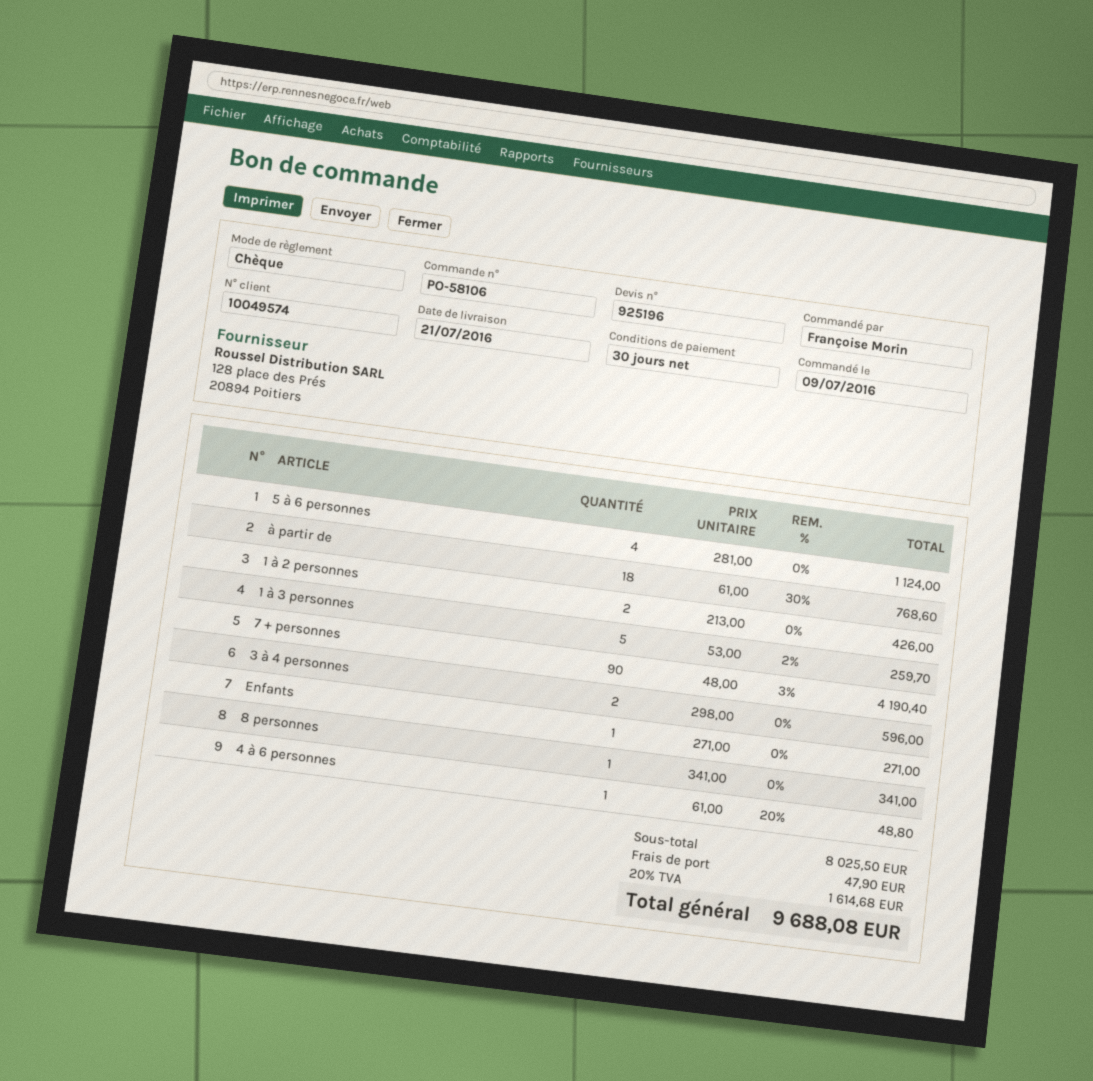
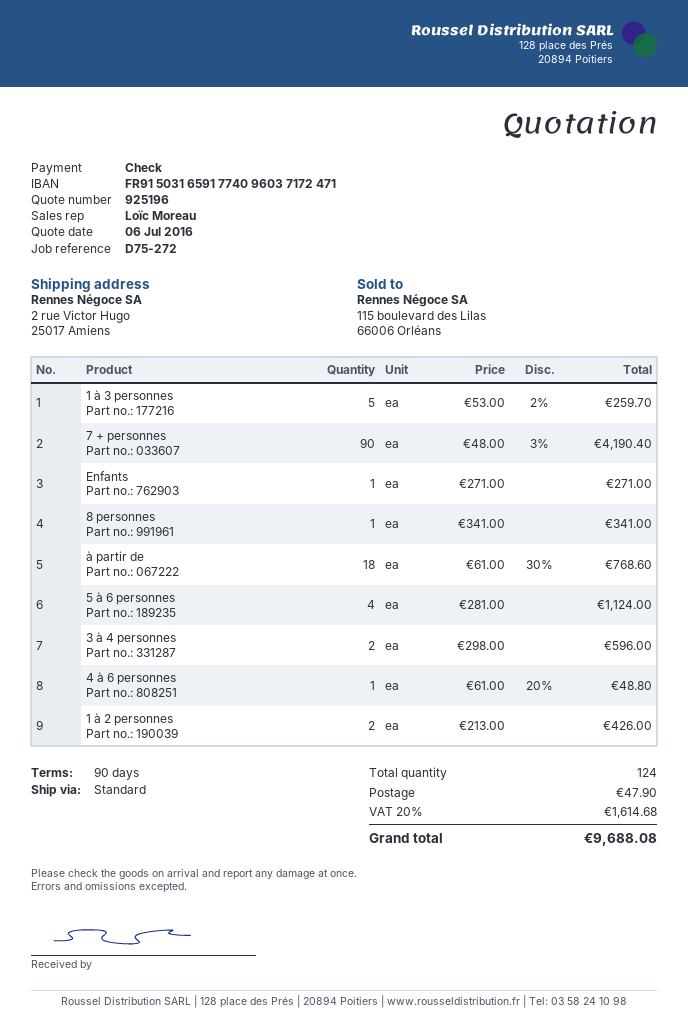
payment terms: 30 days -> 90 days

